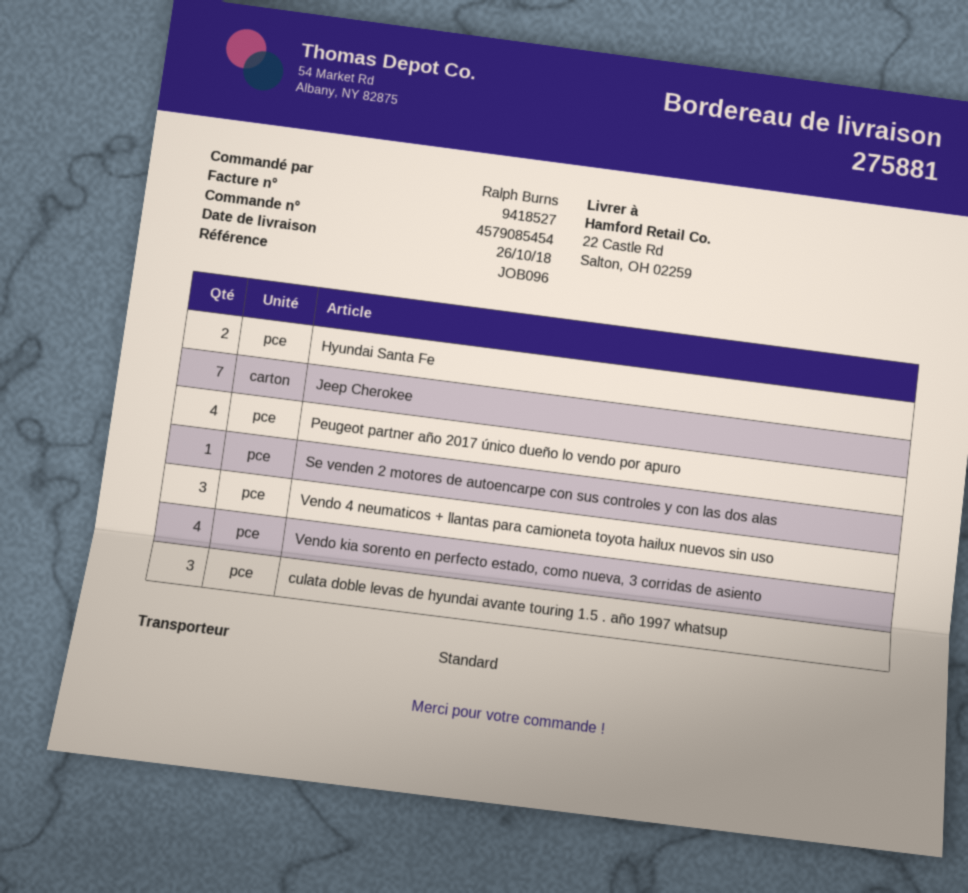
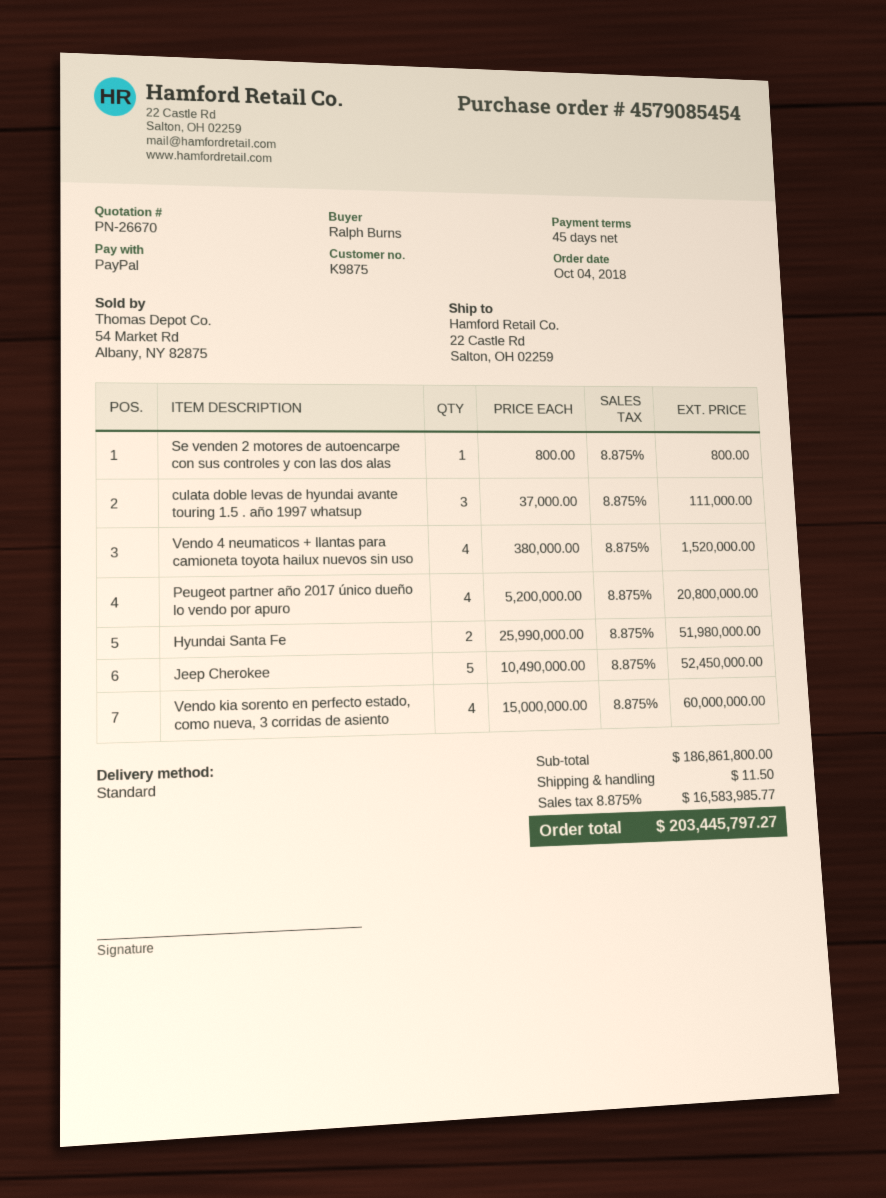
Jeep Cherokee: 7 -> 5
Vendo 4 neumaticos + llantas para camioneta toyota hailux nuevos sin uso: 3 -> 4

